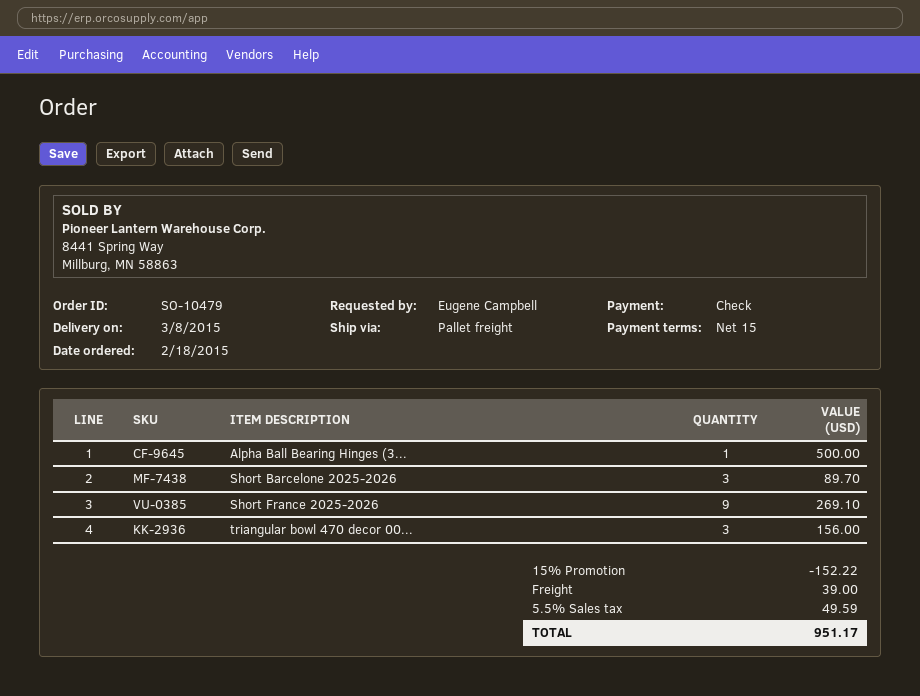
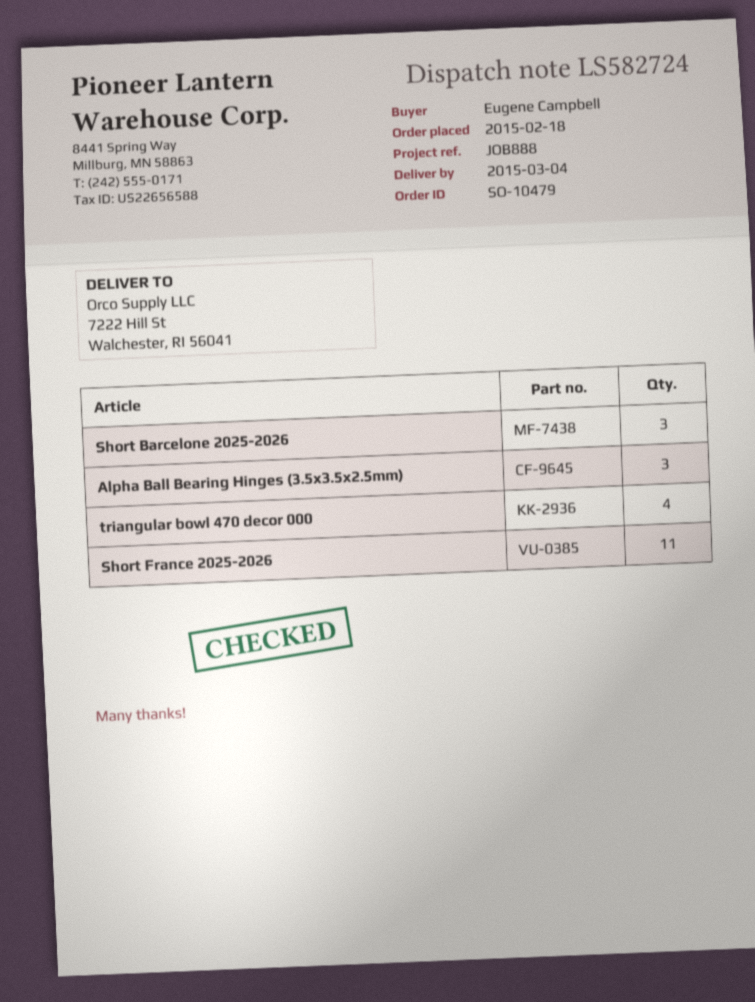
delivery date: 2015-03-08 -> 2015-03-04
Alpha Ball Bearing Hinges (3...: 1 -> 3
Short France 2025-2026: 9 -> 11
triangular bowl 470 decor 00...: 3 -> 4

